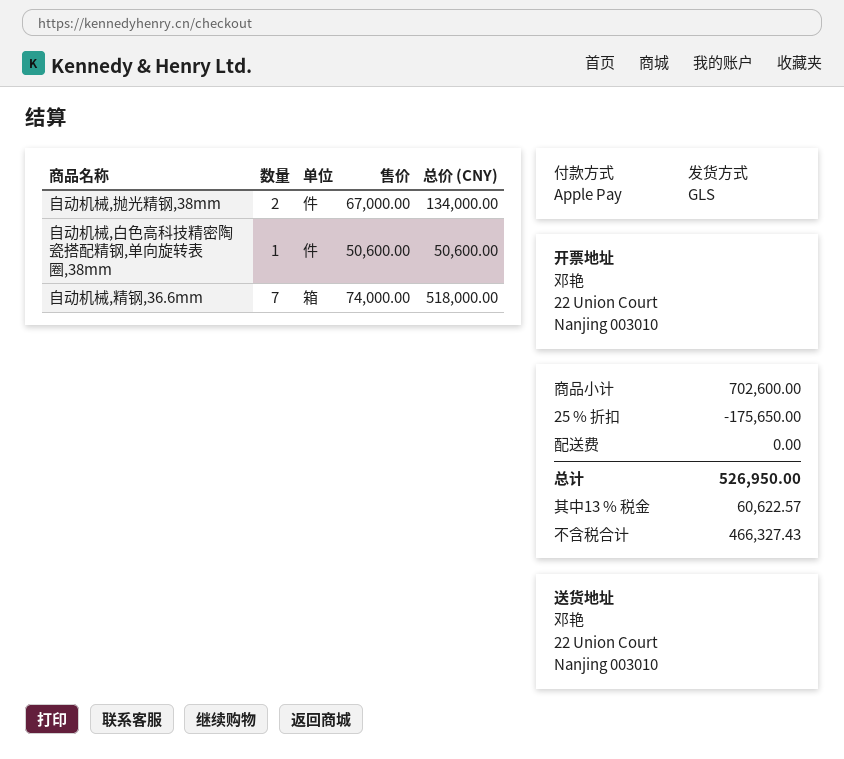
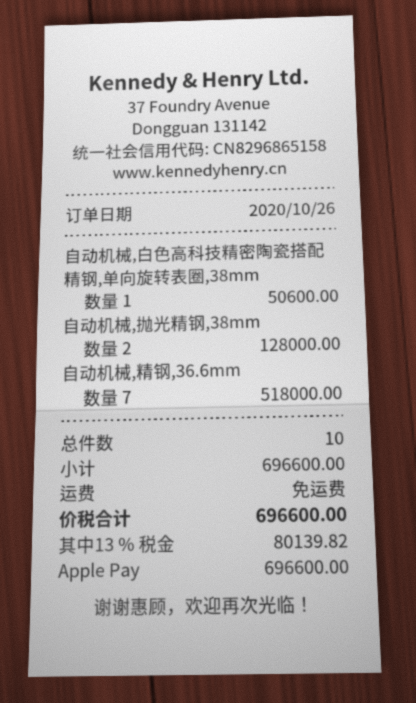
自动机械,抛光精钢,38mm: 2 for 134000.00 -> 2 for 128000.00
subtotal: 702600.00 -> 696600.00
discount: 25% = 175650.00 -> none
tax: 13% = 60622.57 -> 13% = 80139.82
total: 526950.00 -> 696600.00

